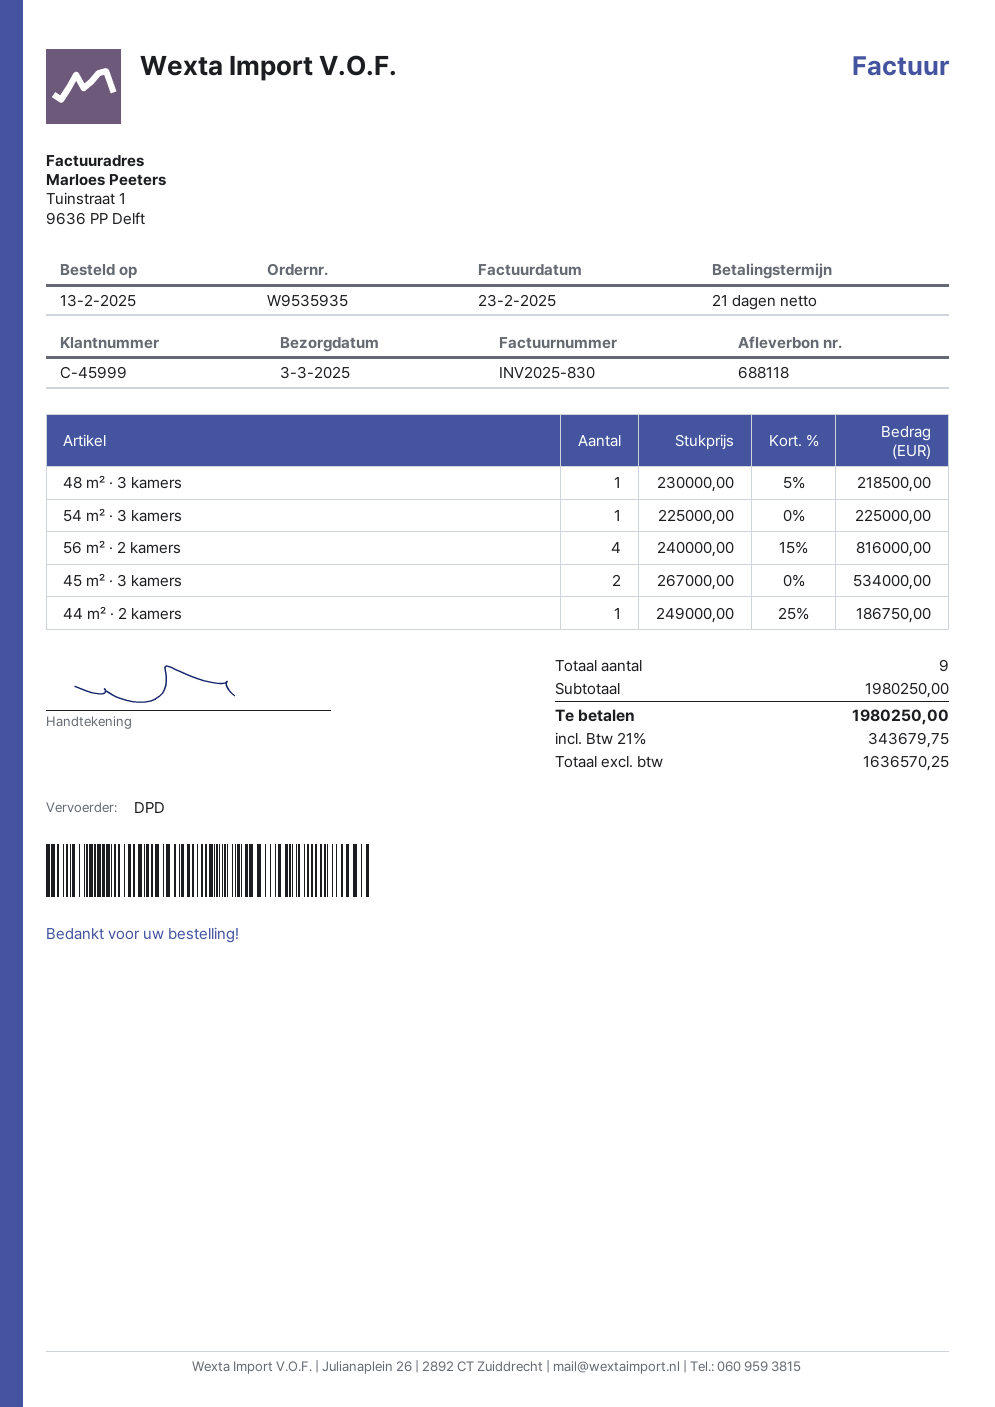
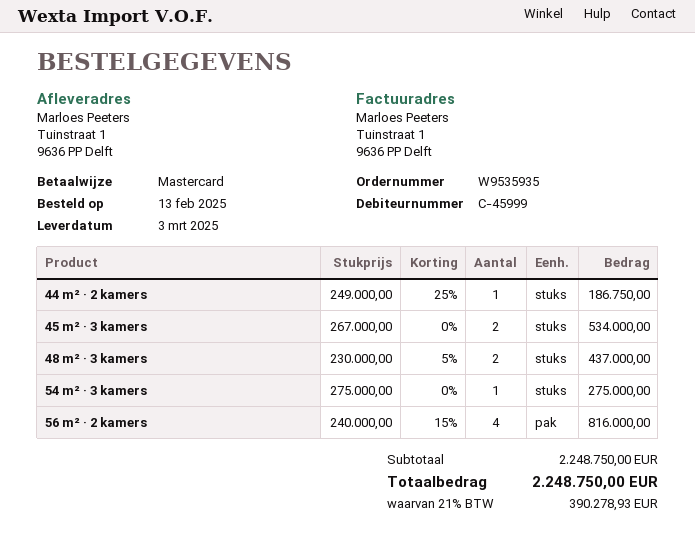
48 m² · 3 kamers: 1 x 230000.00 - 5% = 218500.00 -> 2 x 230000.00 - 5% = 437000.00
54 m² · 3 kamers: 1 x 225000.00 = 225000.00 -> 1 x 275000.00 = 275000.00
subtotal: 1980250.00 -> 2248750.00
tax: 21% = 343679.75 -> 21% = 390278.93
total: 1980250.00 -> 2248750.00

